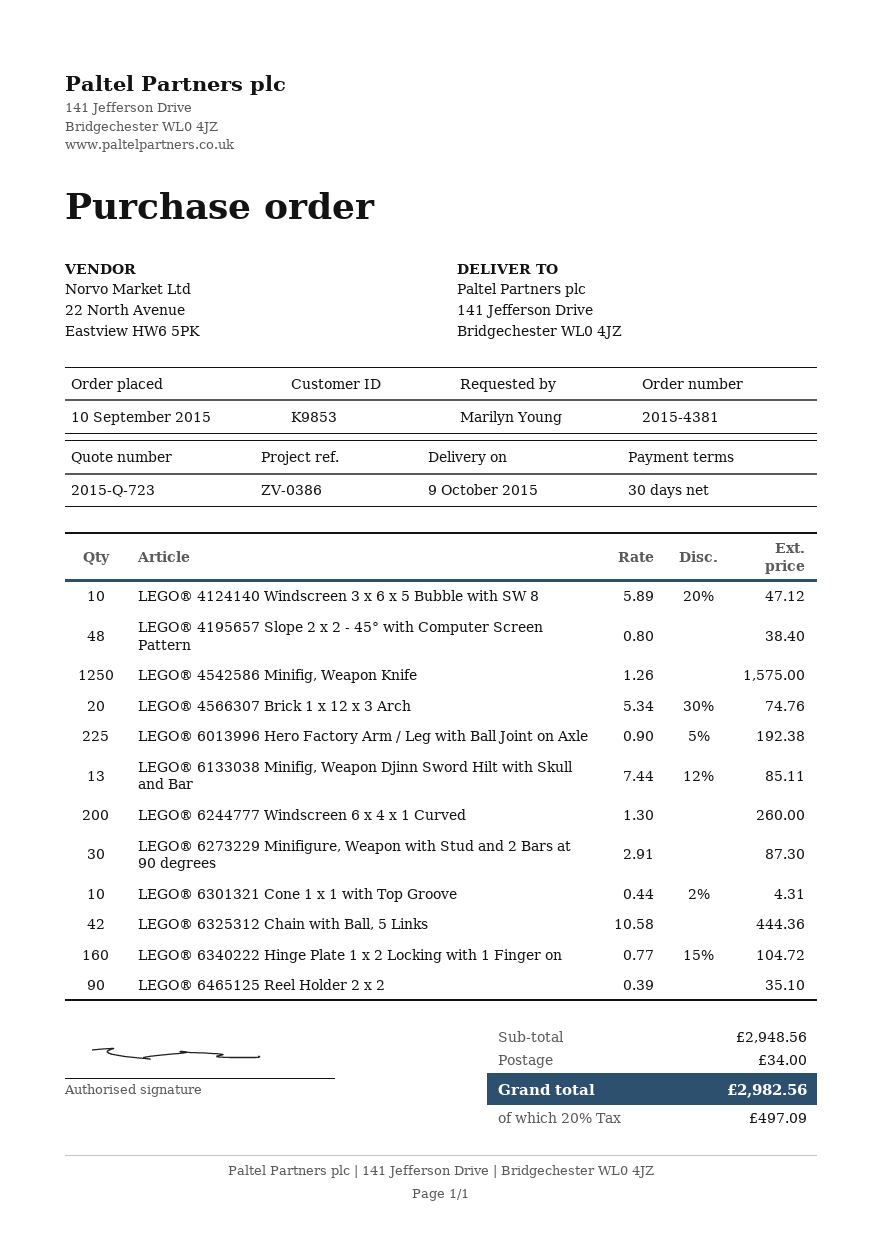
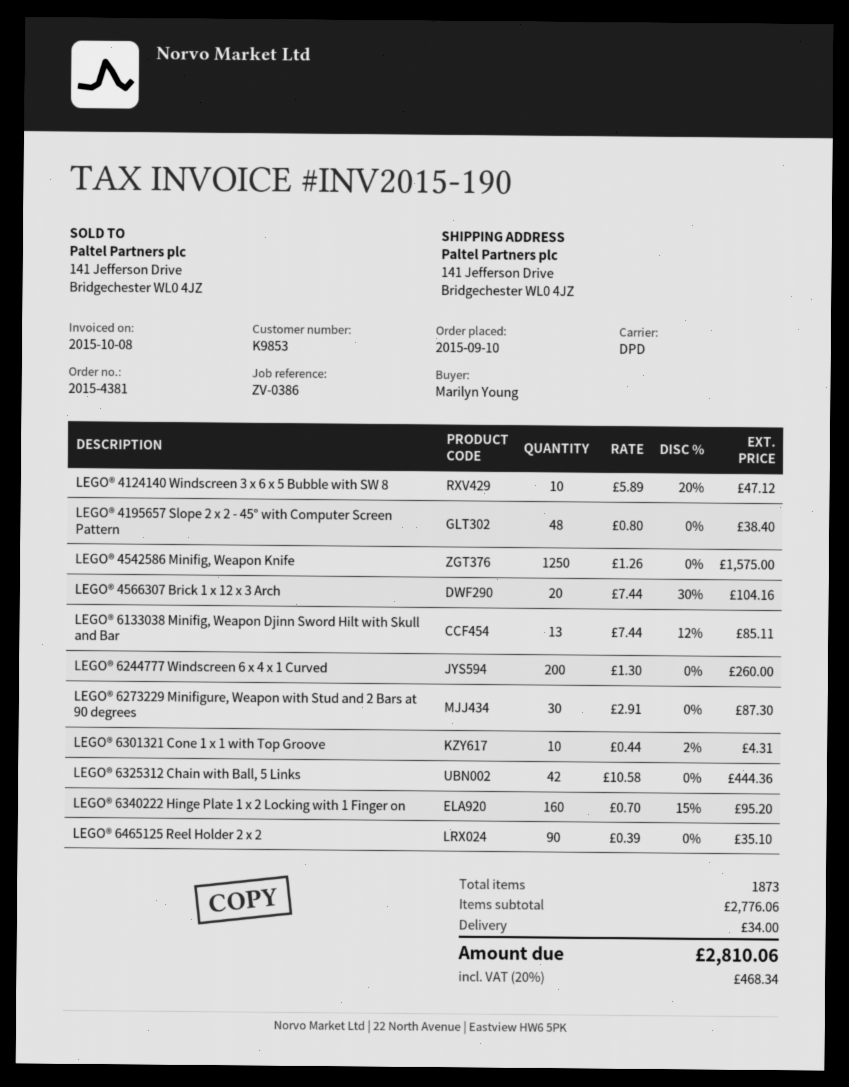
LEGO® 4566307 Brick 1 x 12 x 3 Arch: 20 x 5.34 - 30% = 74.76 -> 20 x 7.44 - 30% = 104.16
LEGO® 6013996 Hero Factory Arm / Leg with Ball Joint on Axle: 225 x 0.90 - 5% = 192.38 -> none
LEGO® 6340222 Hinge Plate 1 x 2 Locking with 1 Finger on: 160 x 0.77 - 15% = 104.72 -> 160 x 0.70 - 15% = 95.20
subtotal: 2948.56 -> 2776.06
tax: 20% = 497.09 -> 20% = 468.34
total: 2982.56 -> 2810.06

